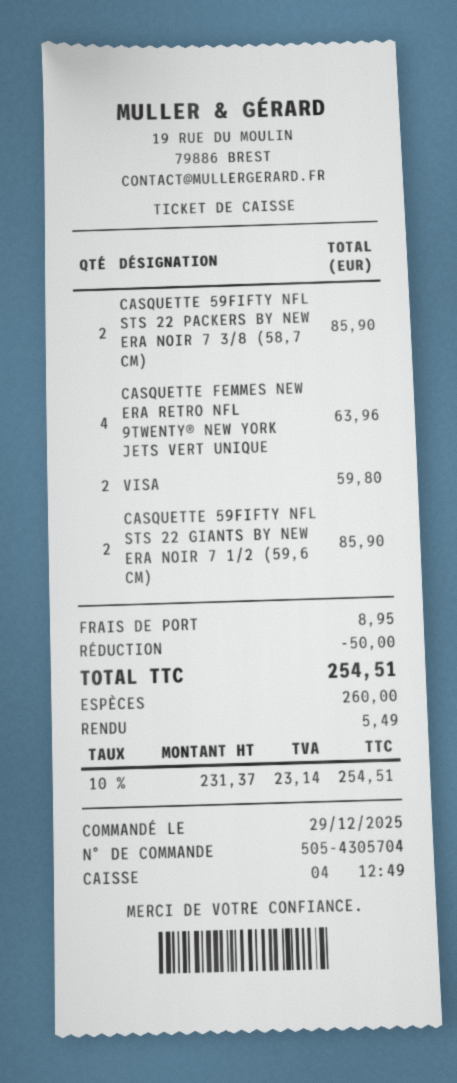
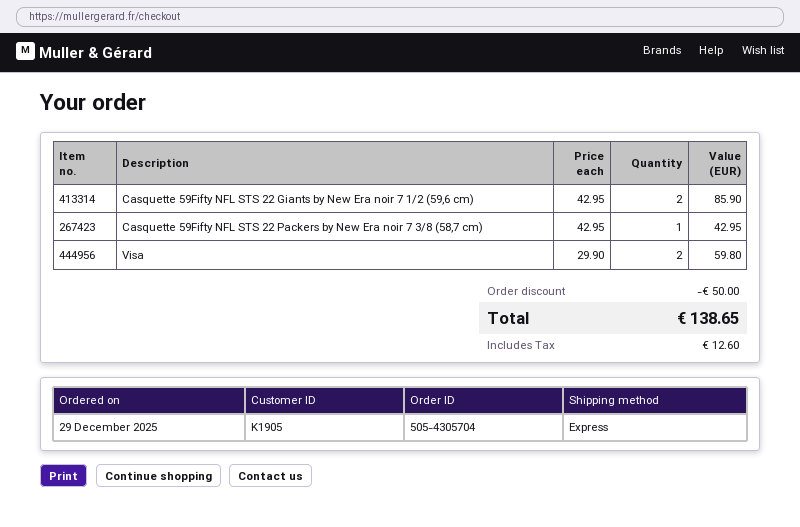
CASQUETTE 59FIFTY NFL STS 22 PACKERS BY NEW ERA NOIR 7 3/8 (58,7 CM): 2 for 85.90 -> 1 for 42.95
CASQUETTE FEMMES NEW ERA RETRO NFL 9TWENTY® NEW YORK JETS VERT UNIQUE: 4 for 63.96 -> none
shipping: 8.95 -> none
tax: 23.14 -> 12.60
total: 254.51 -> 138.65

